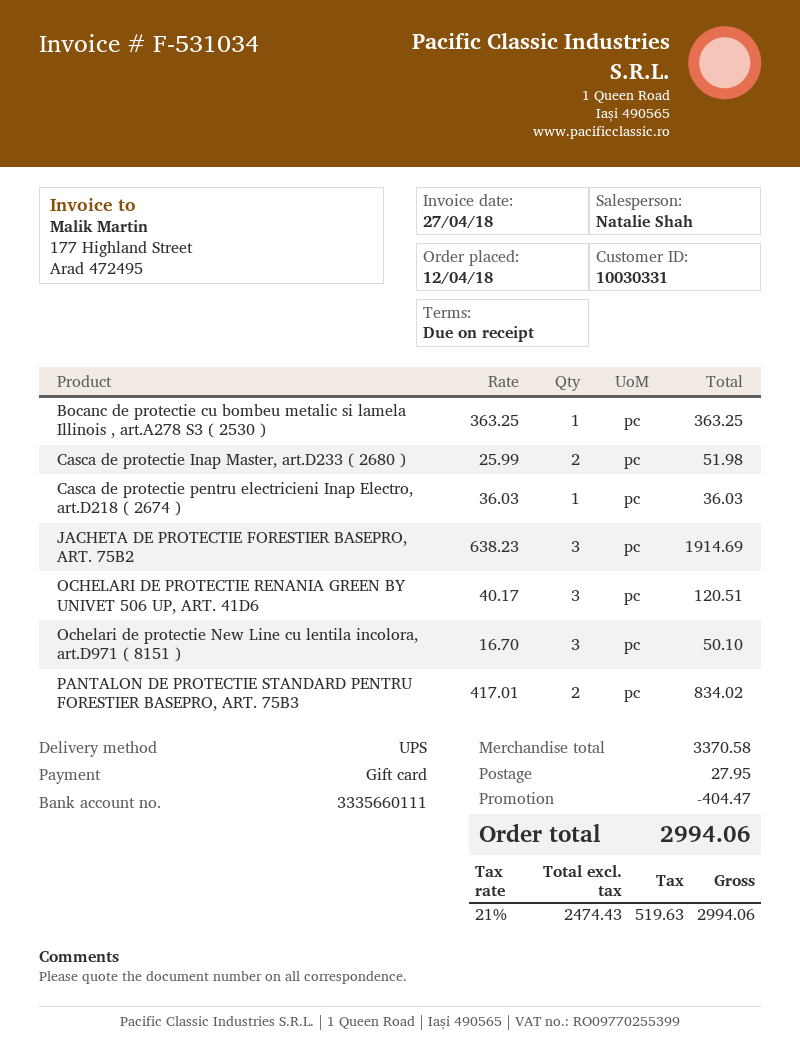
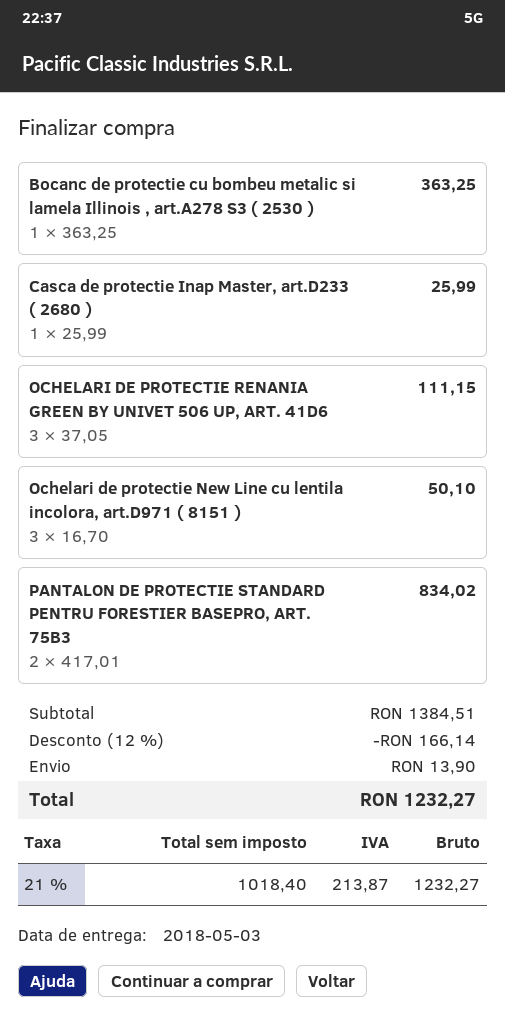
Casca de protectie Inap Master, art.D233 ( 2680 ): 2 x 25.99 = 51.98 -> 1 x 25.99 = 25.99
Casca de protectie pentru electricieni Inap Electro, art.D218 ( 2674 ): 1 x 36.03 = 36.03 -> none
JACHETA DE PROTECTIE FORESTIER BASEPRO, ART. 75B2: 3 x 638.23 = 1914.69 -> none
OCHELARI DE PROTECTIE RENANIA GREEN BY UNIVET 506 UP, ART. 41D6: 3 x 40.17 = 120.51 -> 3 x 37.05 = 111.15
subtotal: 3370.58 -> 1384.51
discount: 404.47 -> 166.14
shipping: 27.95 -> 13.90
net: 2474.43 -> 1018.40
tax: 21% = 519.63 -> 21% = 213.87
total: 2994.06 -> 1232.27

